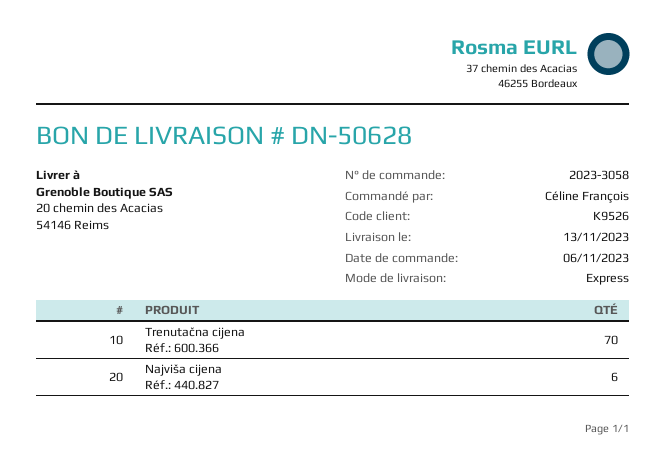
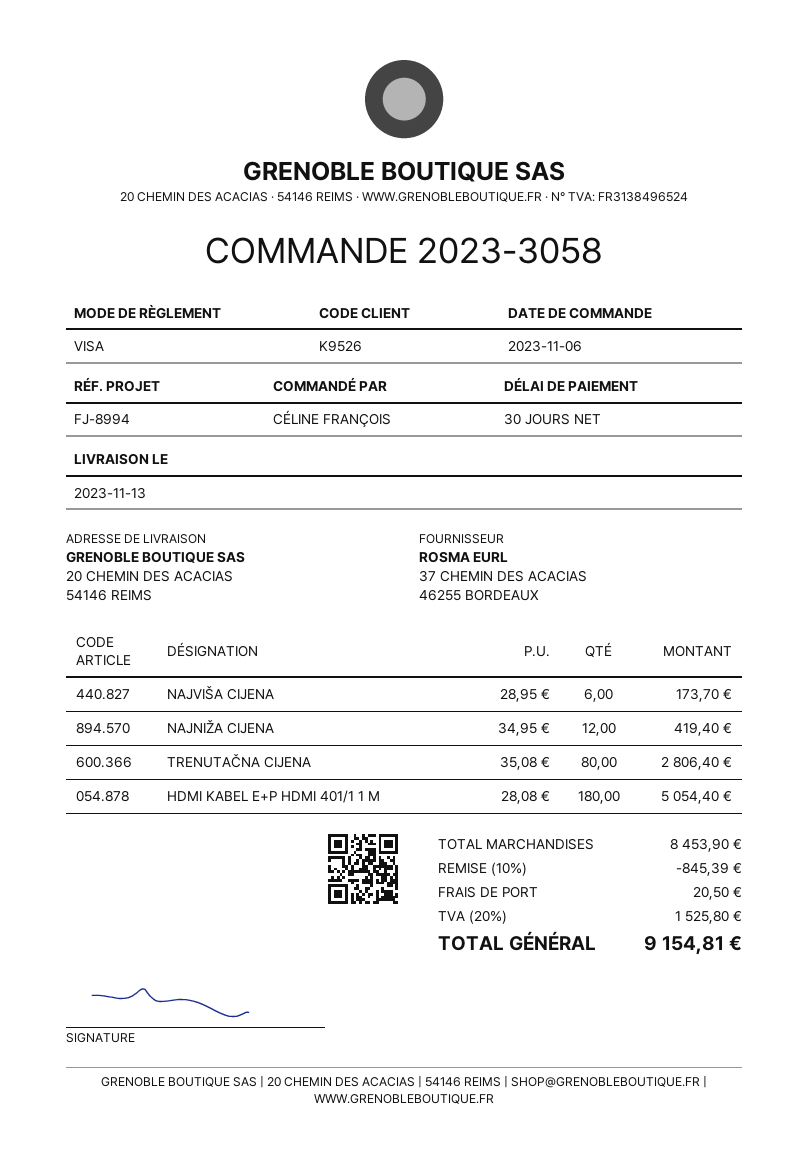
Trenutačna cijena: 70 -> 80
NAJNIŽA CIJENA: none -> 12
HDMI KABEL E+P HDMI 401/1 1 M: none -> 180

